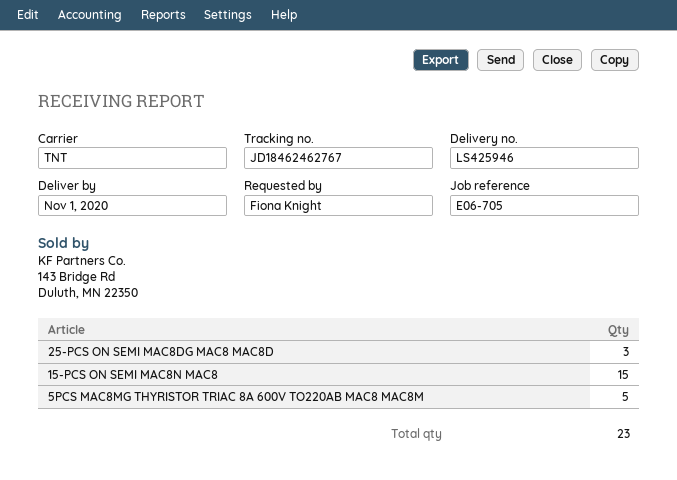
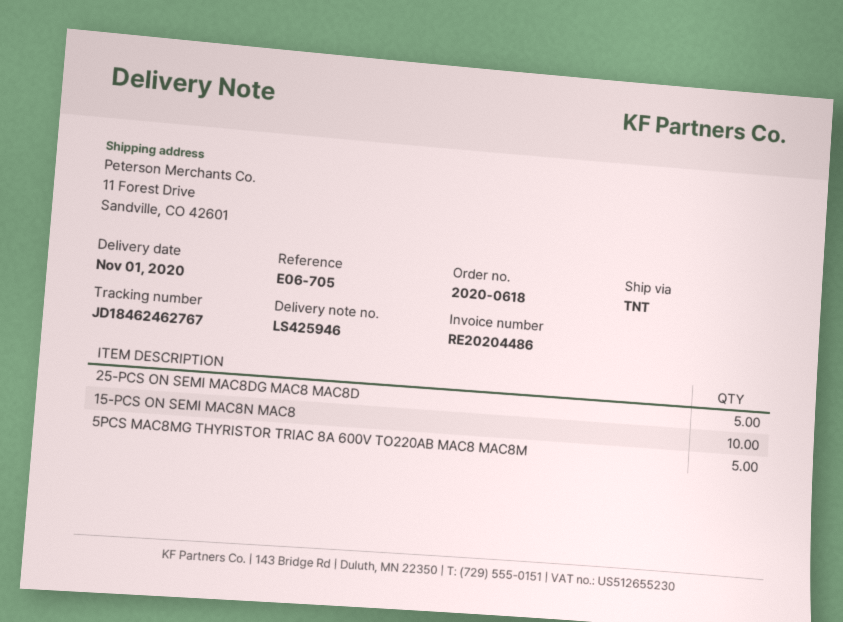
25-PCS ON SEMI MAC8DG MAC8 MAC8D: 3 -> 5
15-PCS ON SEMI MAC8N MAC8: 15 -> 10

